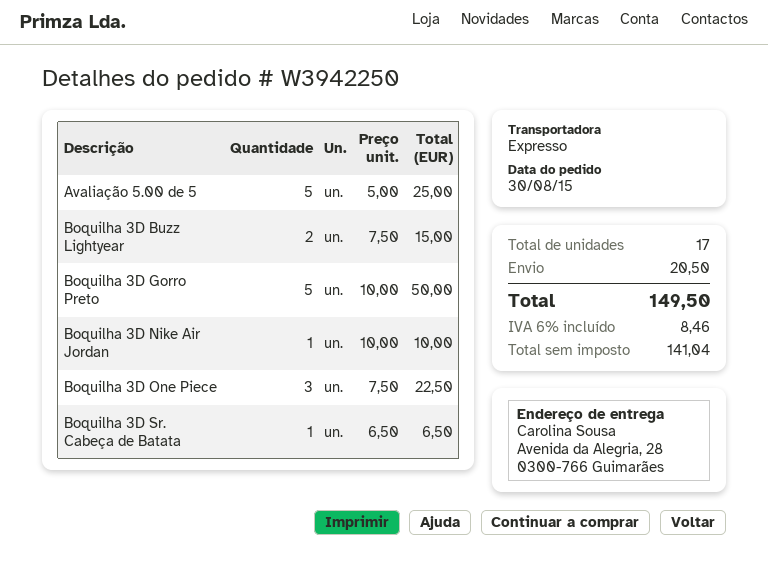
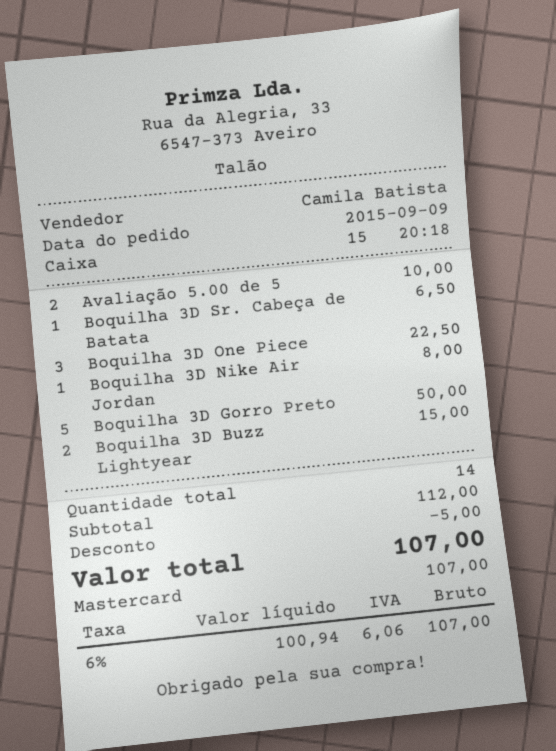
order date: 2015-08-30 -> 2015-09-09
Avaliação 5.00 de 5: 5 for 25.00 -> 2 for 10.00
Boquilha 3D Nike Air Jordan: 1 for 10.00 -> 1 for 8.00
total quantity: 17 -> 14
discount: none -> 5.00
shipping: 20.50 -> none
net: 141.04 -> 100.94
tax: 6% = 8.46 -> 6% = 6.06
total: 149.50 -> 107.00

